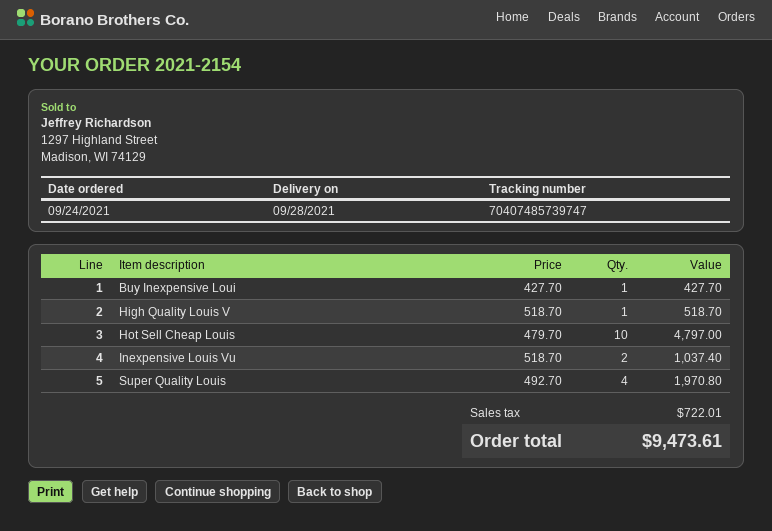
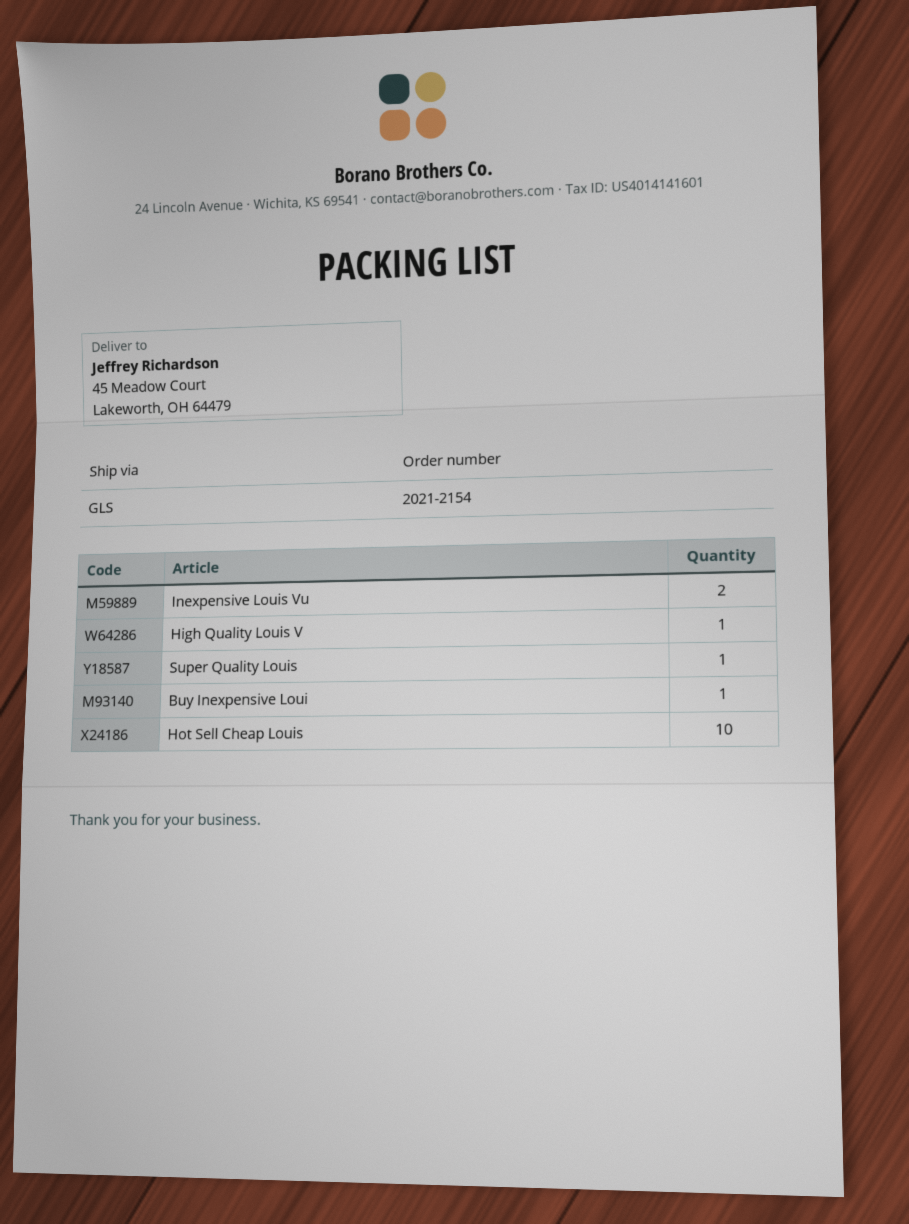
Super Quality Louis: 4 -> 1

